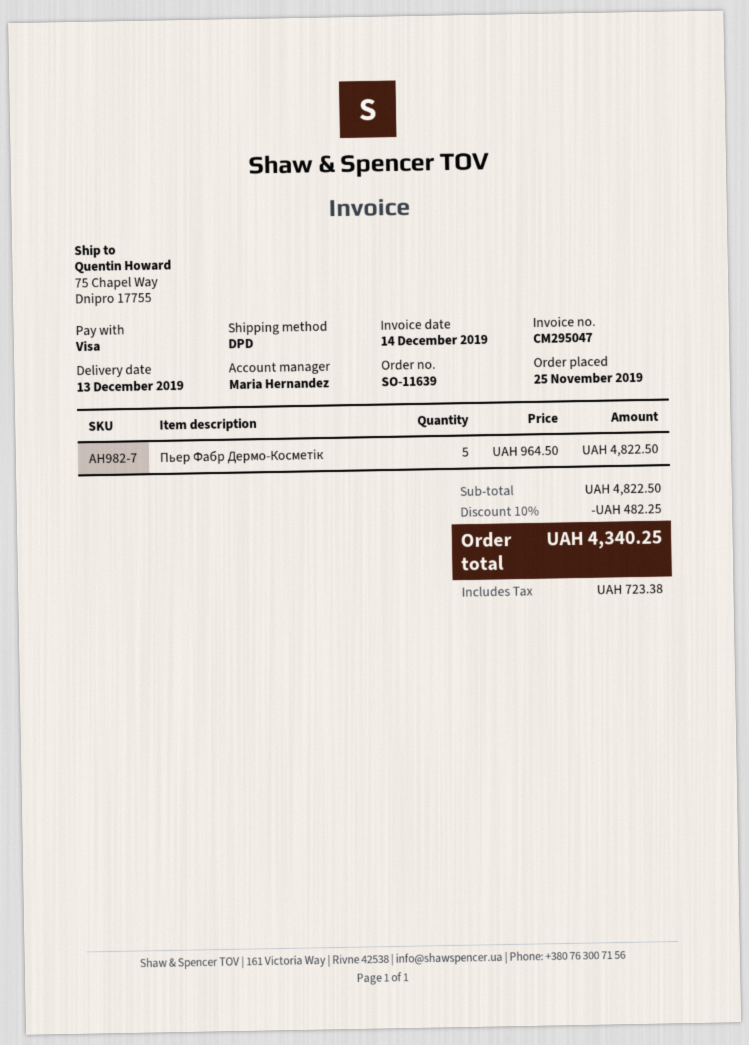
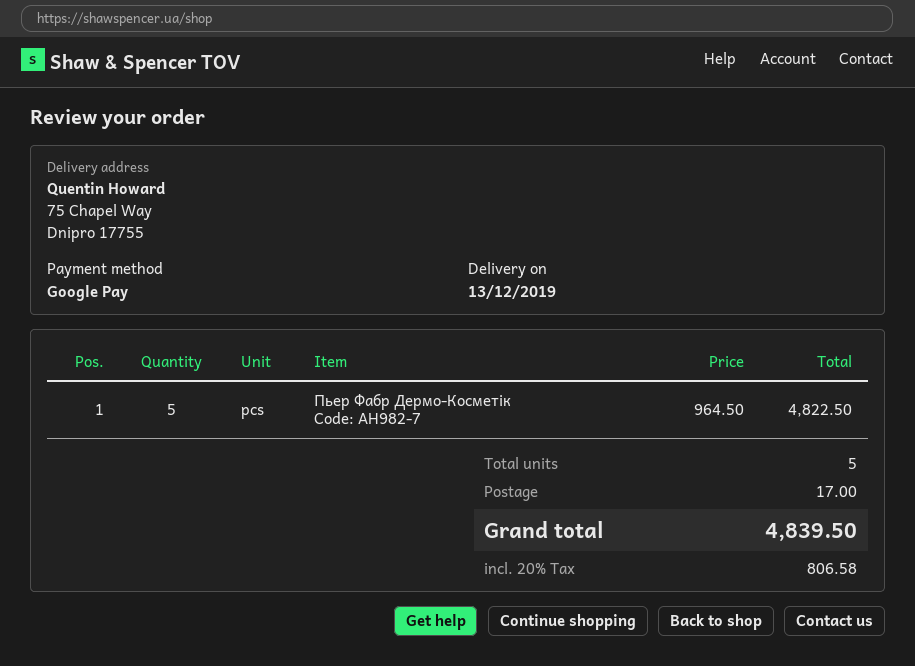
payment method: Visa -> Google Pay
discount: 10% = 482.25 -> none
shipping: none -> 17.00
tax: 723.38 -> 806.58
total: 4340.25 -> 4839.50

